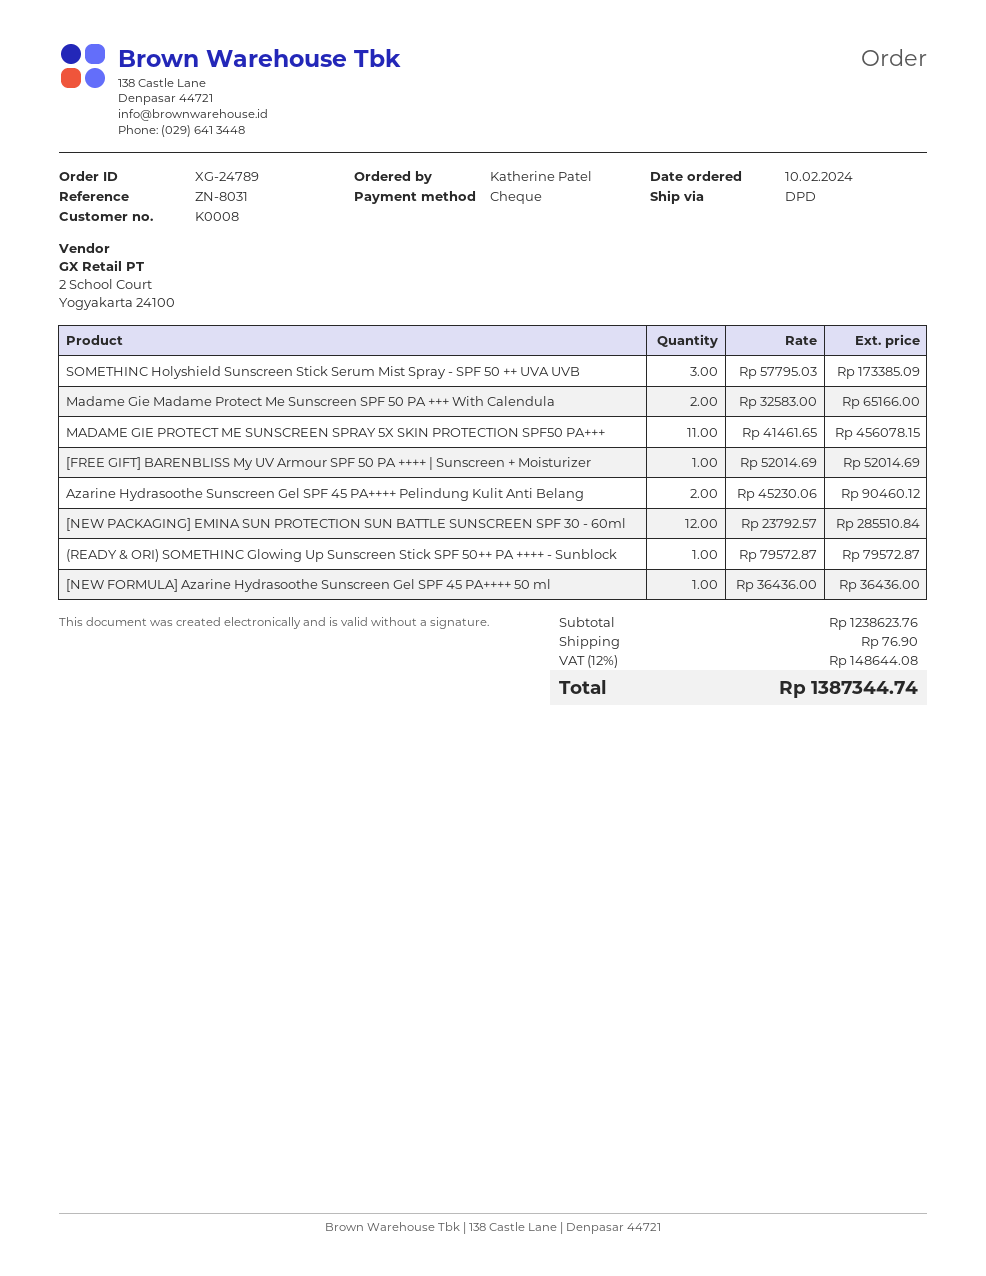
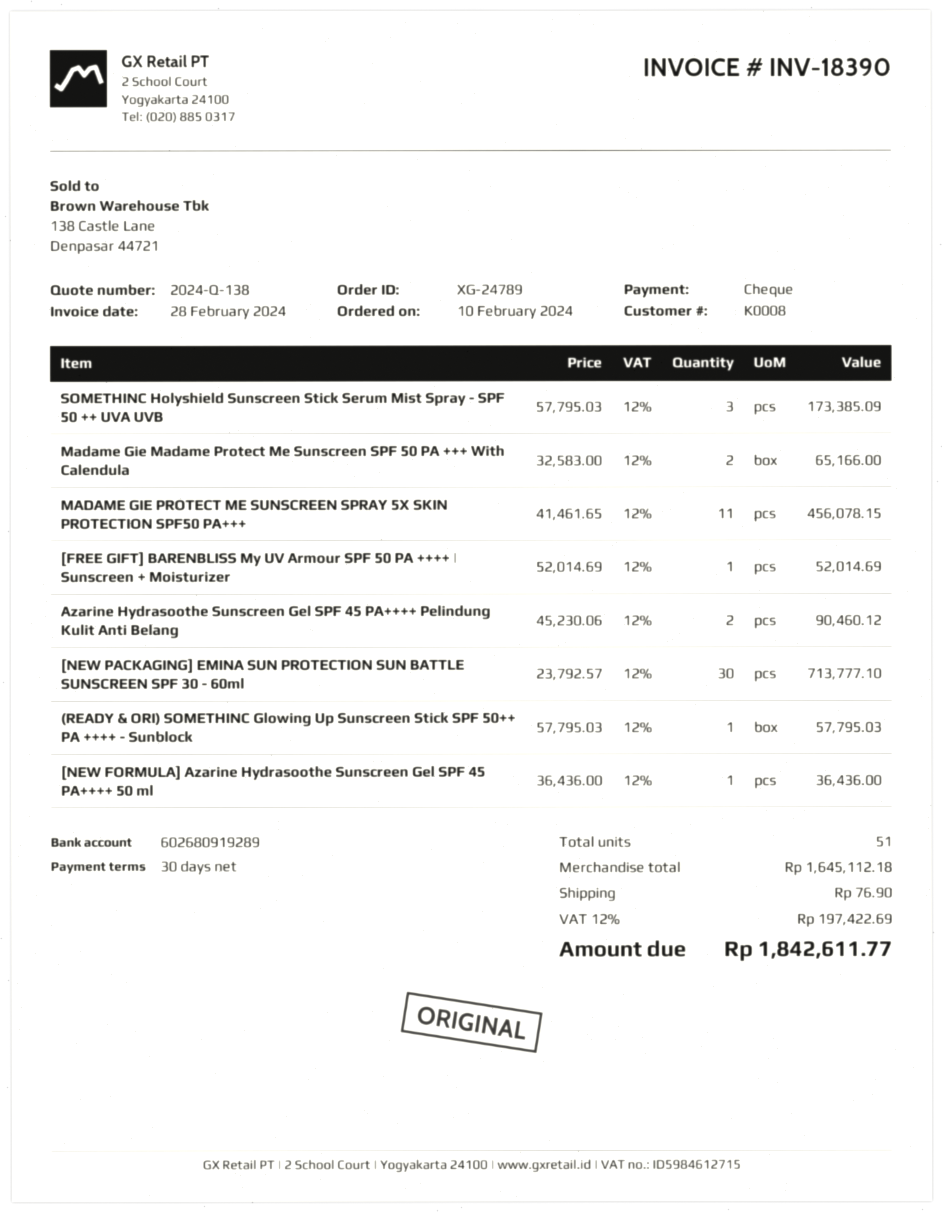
[NEW PACKAGING] EMINA SUN PROTECTION SUN BATTLE SUNSCREEN SPF 30 - 60ml: 12 x 23792.57 = 285510.84 -> 30 x 23792.57 = 713777.10
(READY & ORI) SOMETHINC Glowing Up Sunscreen Stick SPF 50++ PA ++++ - Sunblock: 1 x 79572.87 = 79572.87 -> 1 x 57795.03 = 57795.03
subtotal: 1238623.76 -> 1645112.18
tax: 12% = 148644.08 -> 12% = 197422.69
total: 1387344.74 -> 1842611.77

